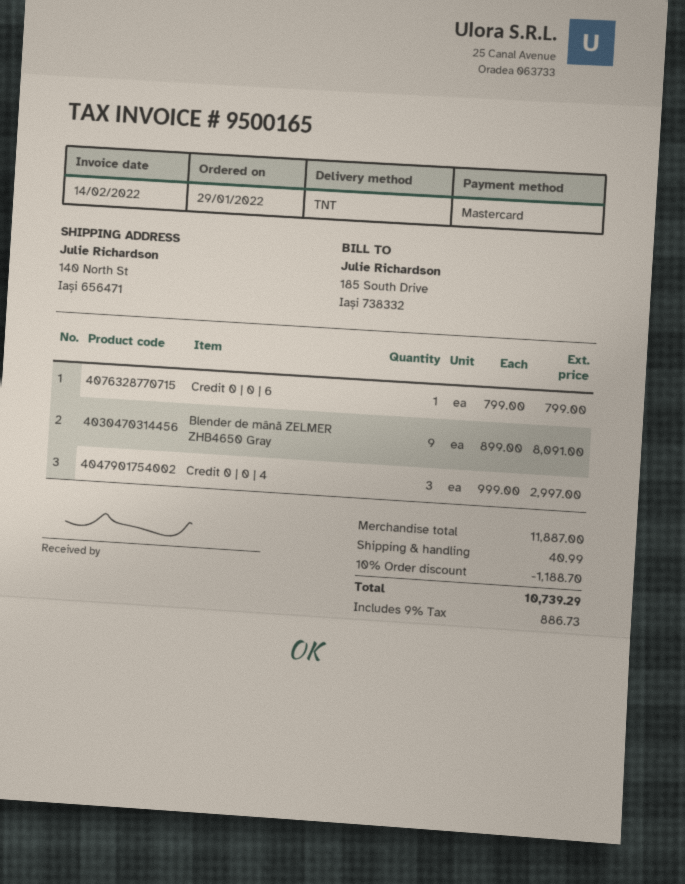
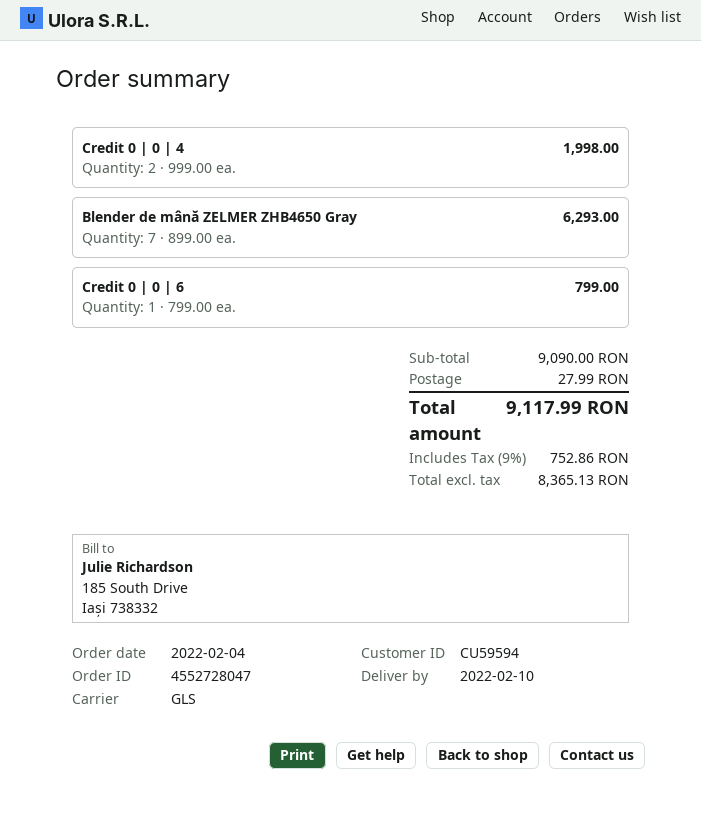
order date: 2022-01-29 -> 2022-02-04
shipping method: TNT -> GLS
Blender de mână ZELMER ZHB4650 Gray: 9 x 899.00 = 8091.00 -> 7 x 899.00 = 6293.00
Credit 0 | 0 | 4: 3 x 999.00 = 2997.00 -> 2 x 999.00 = 1998.00
subtotal: 11887.00 -> 9090.00
discount: 10% = 1188.70 -> none
shipping: 40.99 -> 27.99
tax: 9% = 886.73 -> 9% = 752.86
total: 10739.29 -> 9117.99

